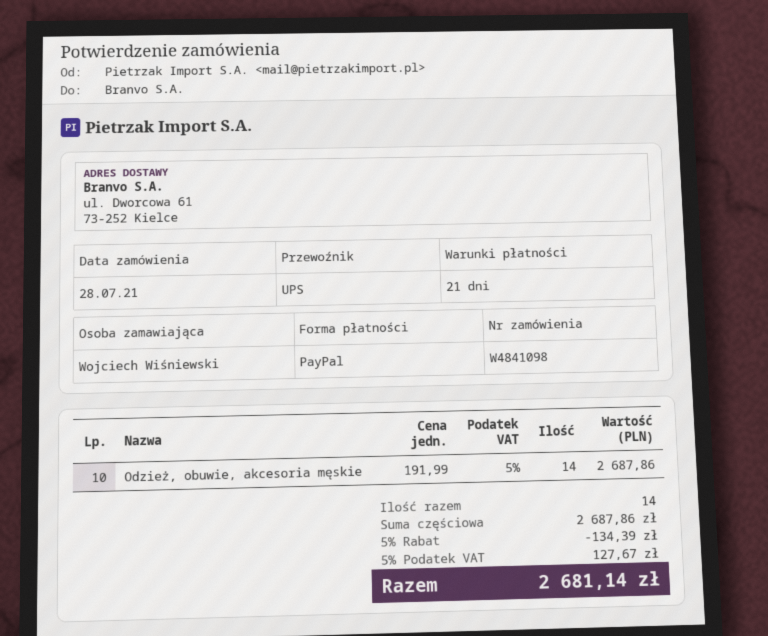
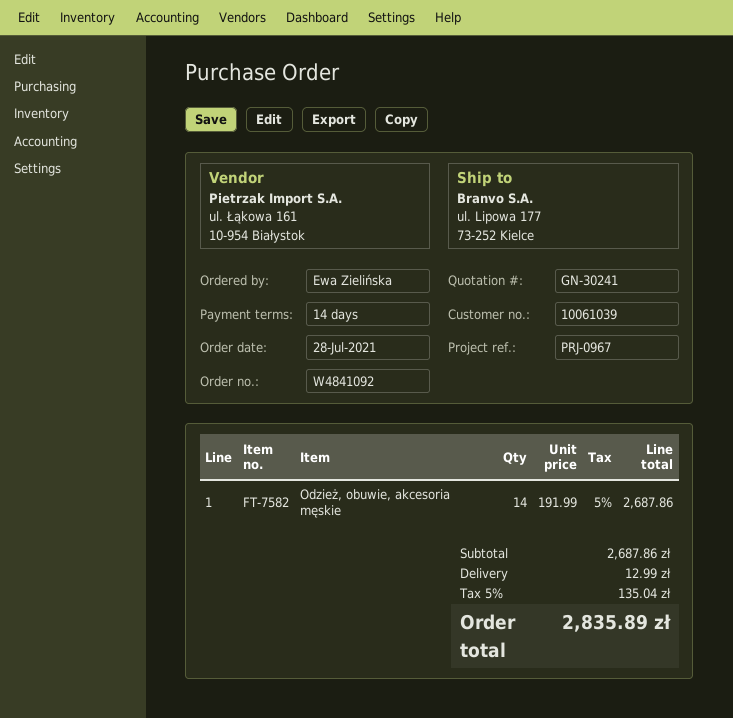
order number: W4841098 -> W4841092
payment terms: 21 days -> 14 days
ordered by: Wojciech Wiśniewski -> Ewa Zielińska
ship to: ul. Dworcowa 61, 73-252 Kielce -> ul. Lipowa 177, 73-252 Kielce
discount: 5% = 134.39 -> none
shipping: none -> 12.99
tax: 5% = 127.67 -> 5% = 135.04
total: 2681.14 -> 2835.89

